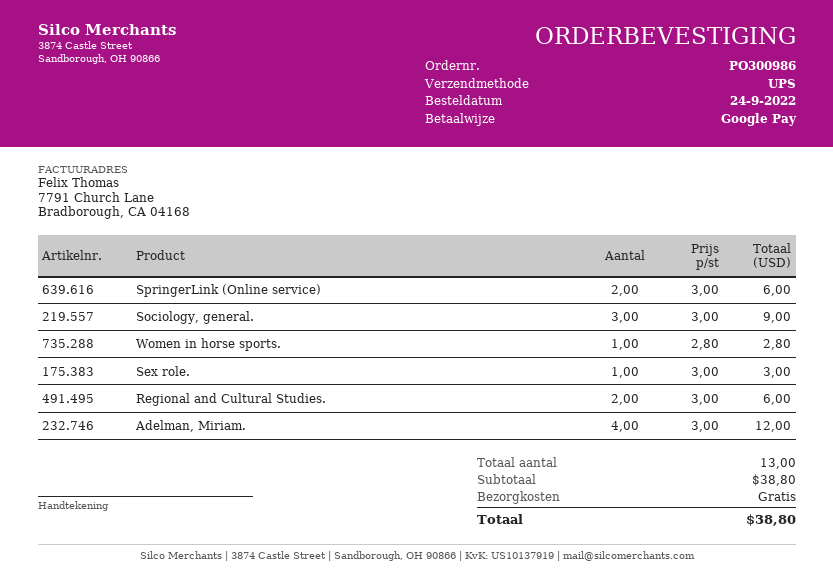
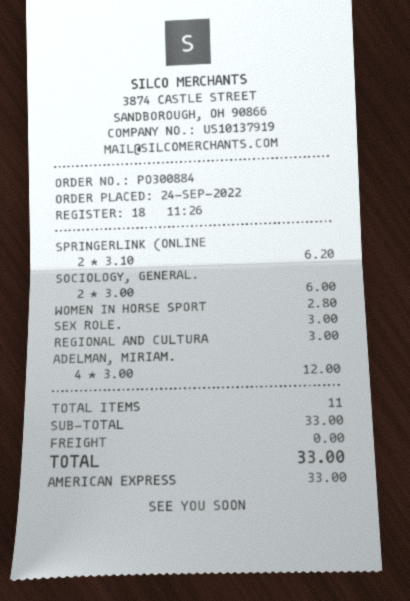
order number: PO300986 -> PO300884
payment method: Google Pay -> American Express
SpringerLink (Online service): 2 x 3.00 = 6.00 -> 2 x 3.10 = 6.20
Sociology, general.: 3 x 3.00 = 9.00 -> 2 x 3.00 = 6.00
Regional and Cultural Studies.: 2 x 3.00 = 6.00 -> 1 x 3.00 = 3.00
total quantity: 13 -> 11
subtotal: 38.80 -> 33.00
total: 38.80 -> 33.00

